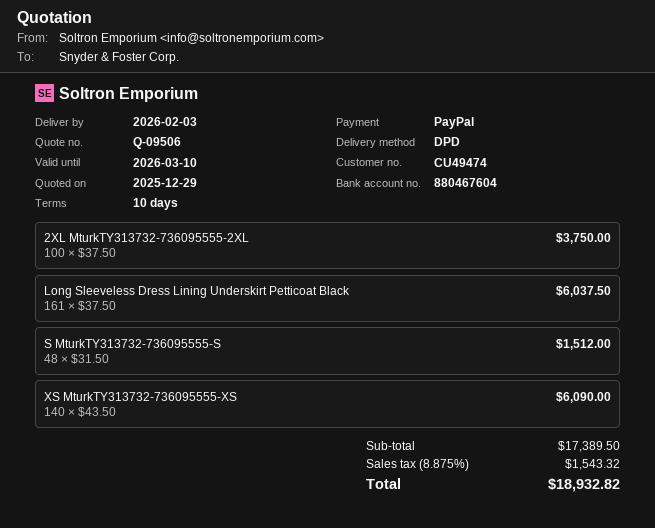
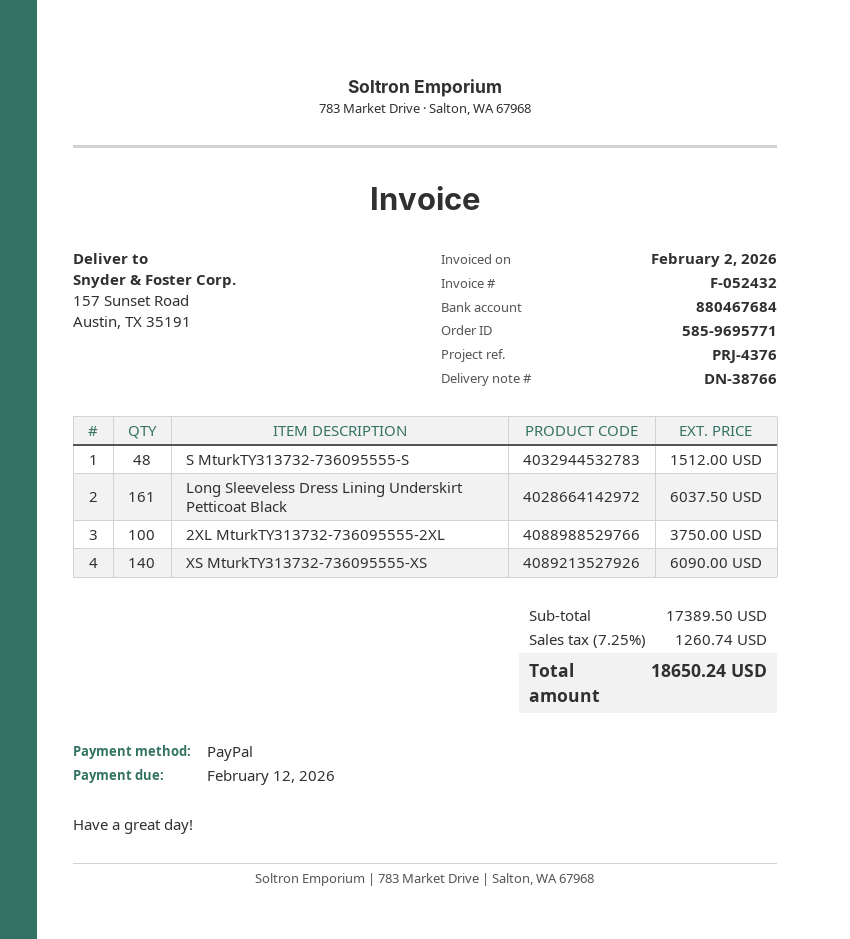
bank account: 880467604 -> 880467684
tax: 8.875% = 1543.32 -> 7.25% = 1260.74
total: 18932.82 -> 18650.24

